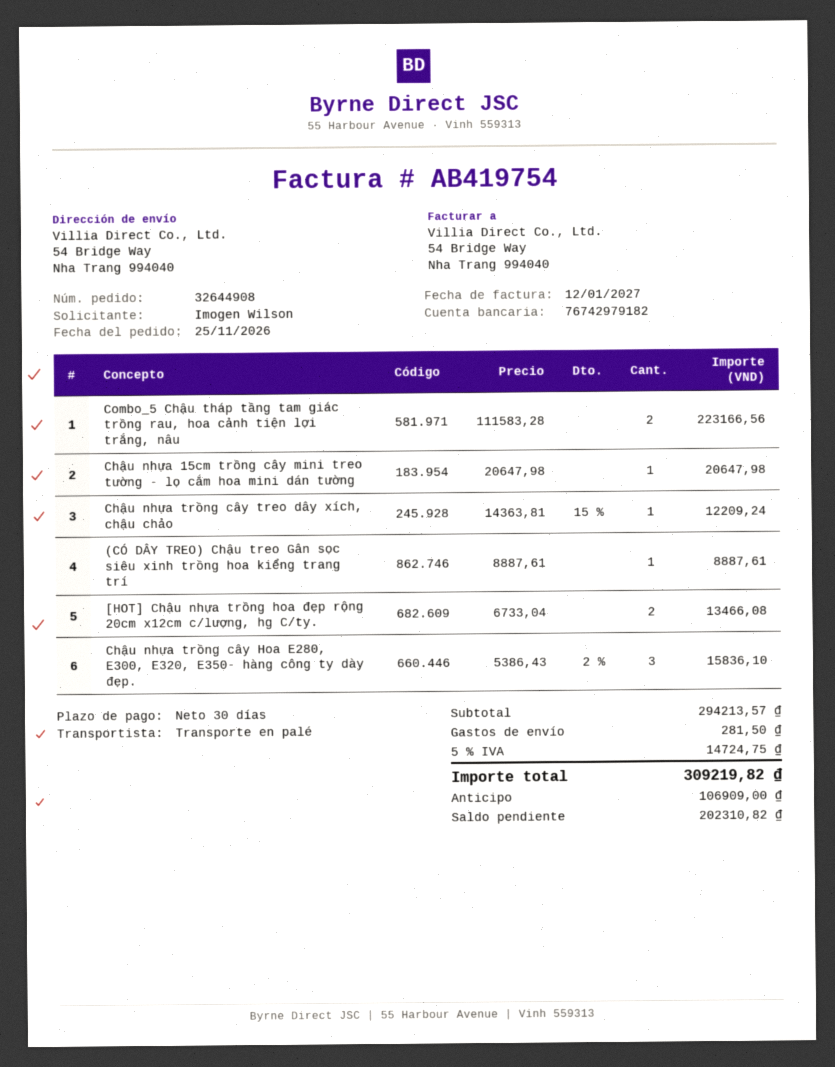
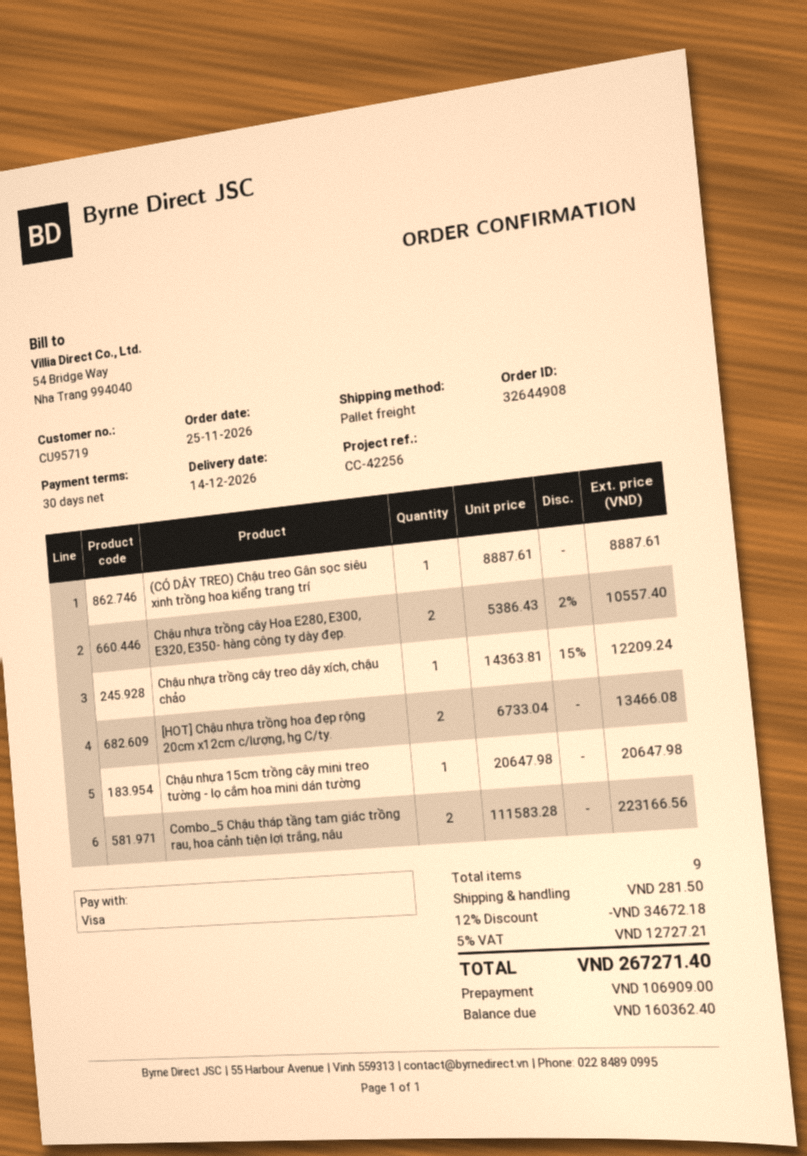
Chậu nhựa trồng cây Hoa E280, E300, E320, E350- hàng công ty dày đẹp.: 3 x 5386.43 - 2% = 15836.10 -> 2 x 5386.43 - 2% = 10557.40
discount: none -> 12% = 34672.18
tax: 5% = 14724.75 -> 5% = 12727.21
total: 309219.82 -> 267271.40
balance: 202310.82 -> 160362.40

